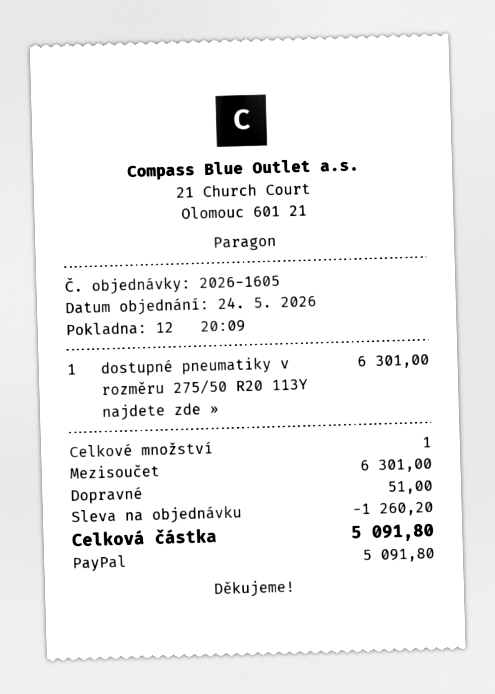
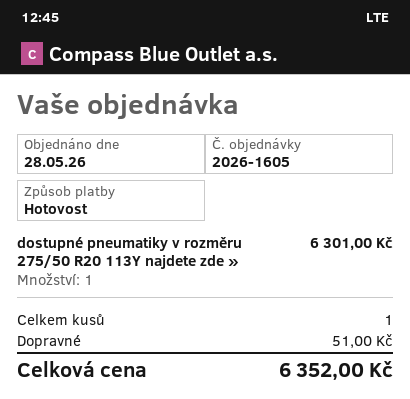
order date: 2026-05-24 -> 2026-05-28
payment method: PayPal -> cash
discount: 1260.20 -> none
total: 5091.80 -> 6352.00

